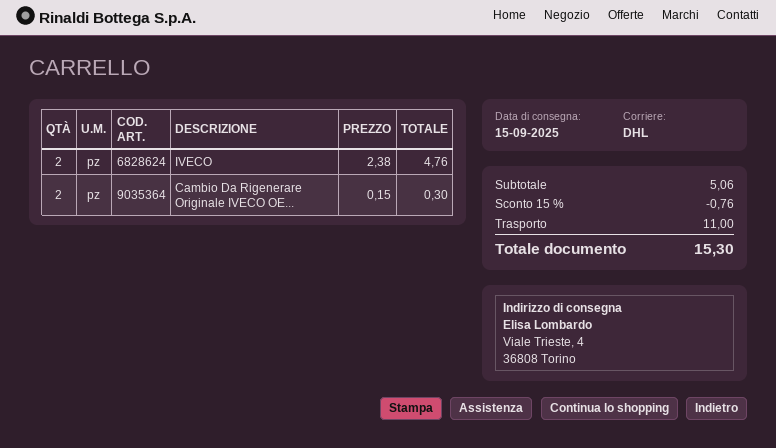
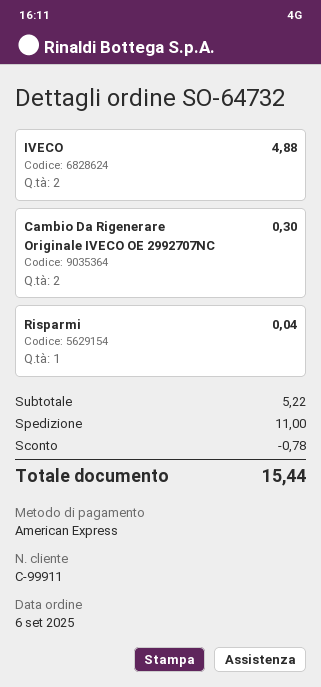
IVECO: 2 for 4.76 -> 2 for 4.88
Risparmi: none -> 1 for 0.04
subtotal: 5.06 -> 5.22
discount: 0.76 -> 0.78
total: 15.30 -> 15.44

